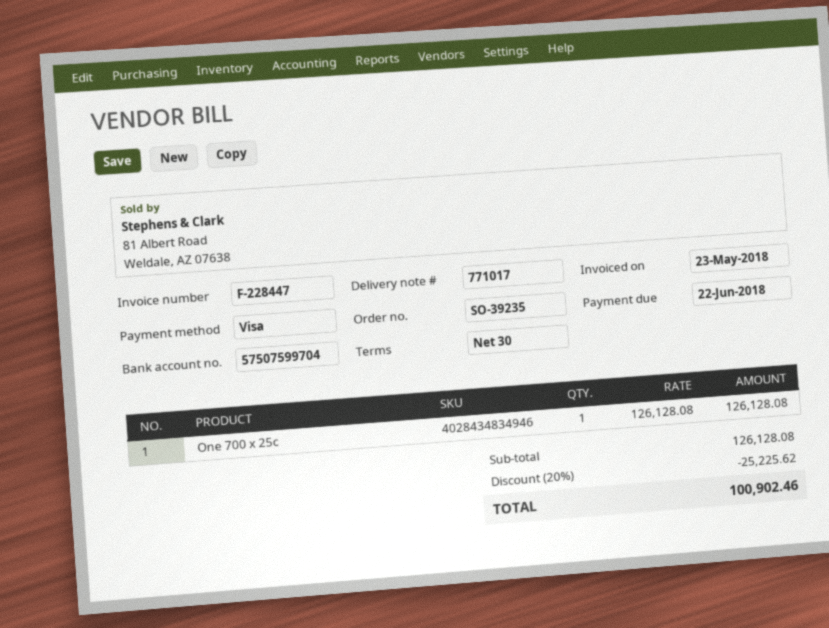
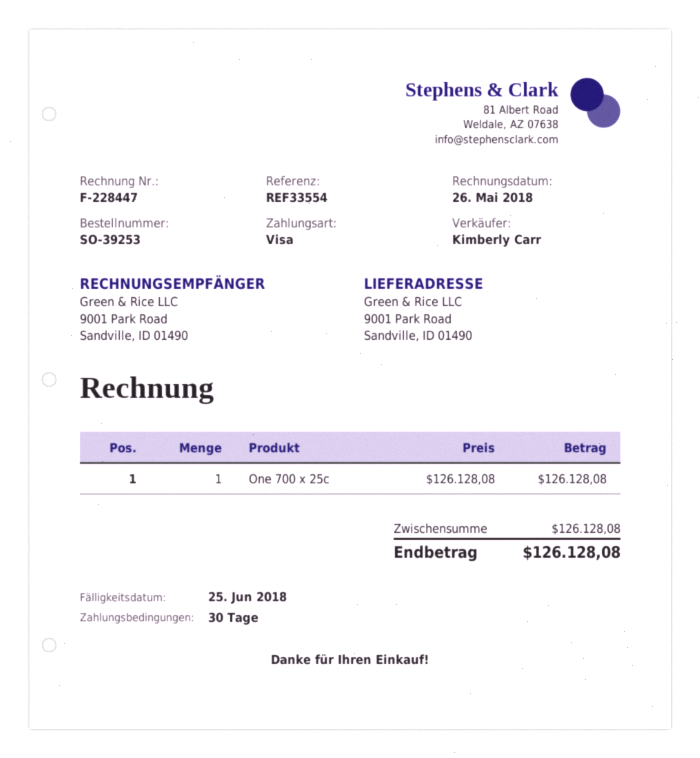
order number: SO-39235 -> SO-39253
invoice date: 2018-05-23 -> 2018-05-26
due date: 2018-06-22 -> 2018-06-25
discount: 20% = 25225.62 -> none
total: 100902.46 -> 126128.08

